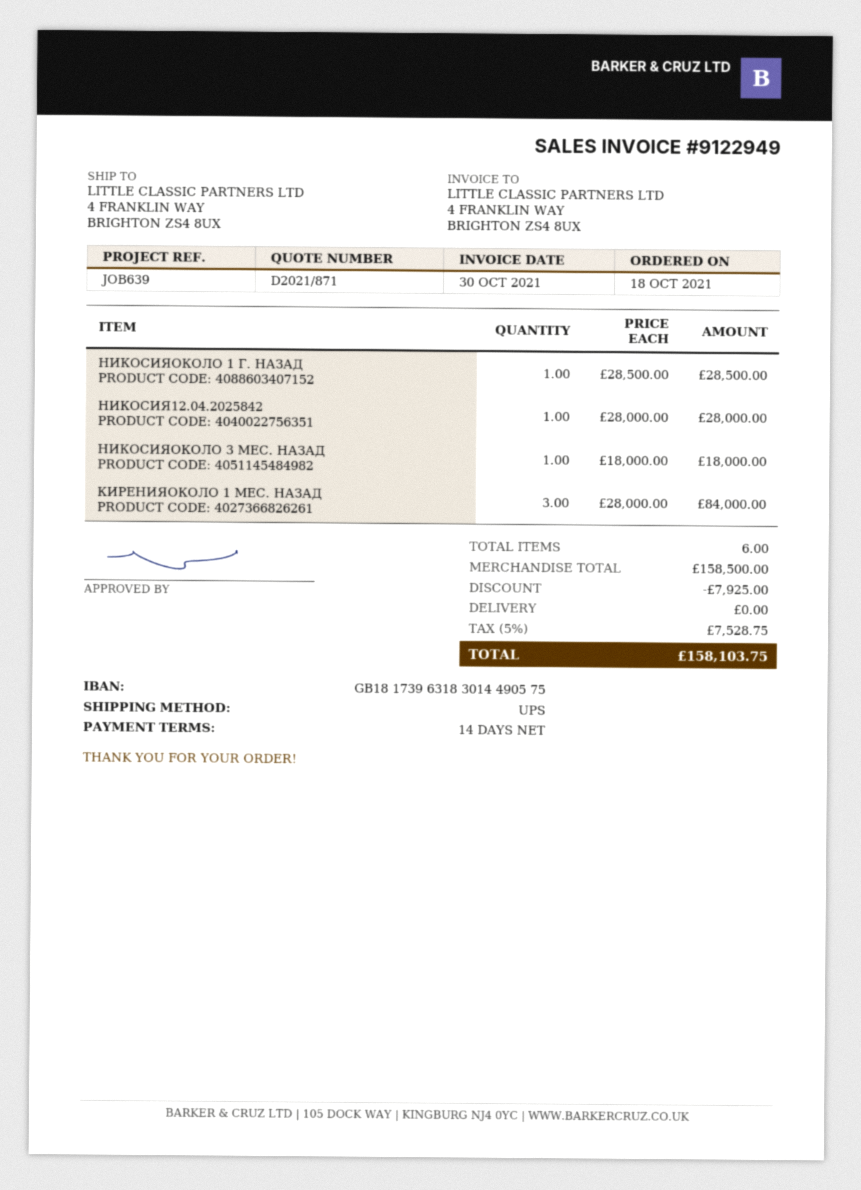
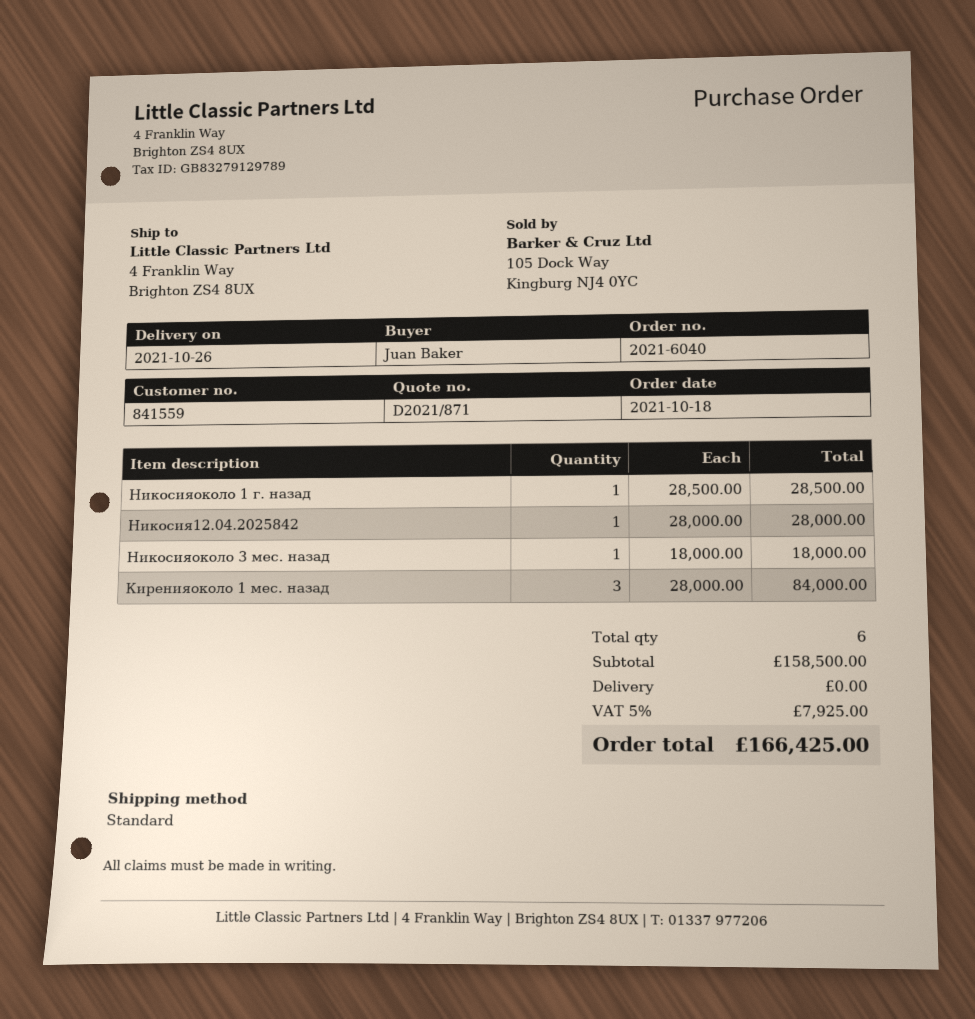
shipping method: UPS -> standard
discount: 7925.00 -> none
tax: 5% = 7528.75 -> 5% = 7925.00
total: 158103.75 -> 166425.00

